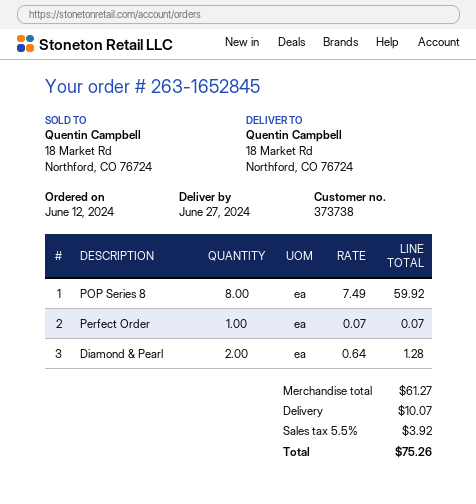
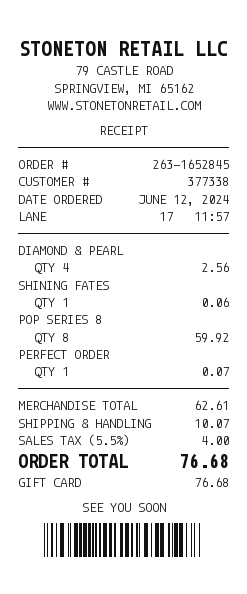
customer number: 373738 -> 377338
Diamond & Pearl: 2 for 1.28 -> 4 for 2.56
SHINING FATES: none -> 1 for 0.06
subtotal: 61.27 -> 62.61
tax: 5.5% = 3.92 -> 5.5% = 4.00
total: 75.26 -> 76.68

